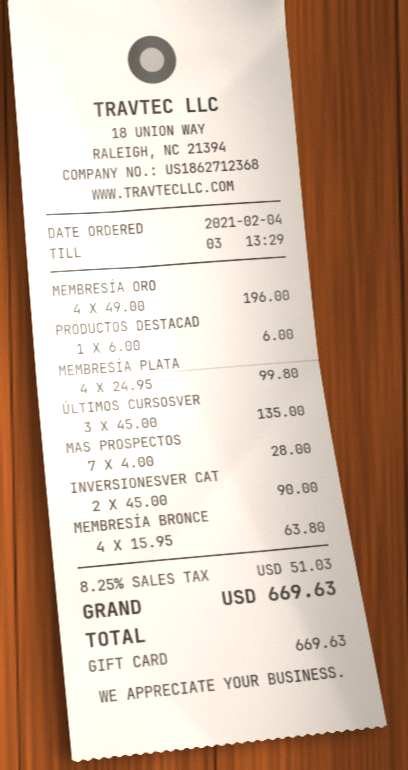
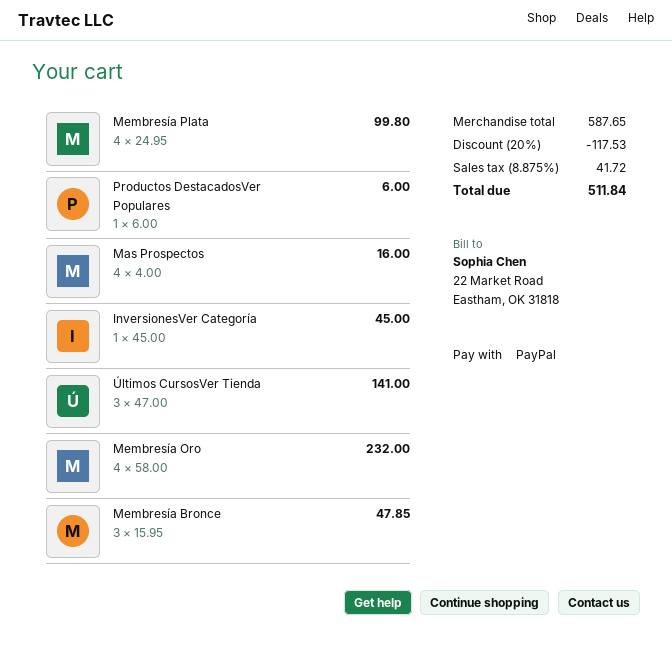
payment method: gift card -> PayPal
MEMBRESÍA ORO: 4 x 49.00 = 196.00 -> 4 x 58.00 = 232.00
ÚLTIMOS CURSOSVER: 3 x 45.00 = 135.00 -> 3 x 47.00 = 141.00
MAS PROSPECTOS: 7 x 4.00 = 28.00 -> 4 x 4.00 = 16.00
INVERSIONESVER CAT: 2 x 45.00 = 90.00 -> 1 x 45.00 = 45.00
MEMBRESÍA BRONCE: 4 x 15.95 = 63.80 -> 3 x 15.95 = 47.85
discount: none -> 20% = 117.53
tax: 8.25% = 51.03 -> 8.875% = 41.72
total: 669.63 -> 511.84

